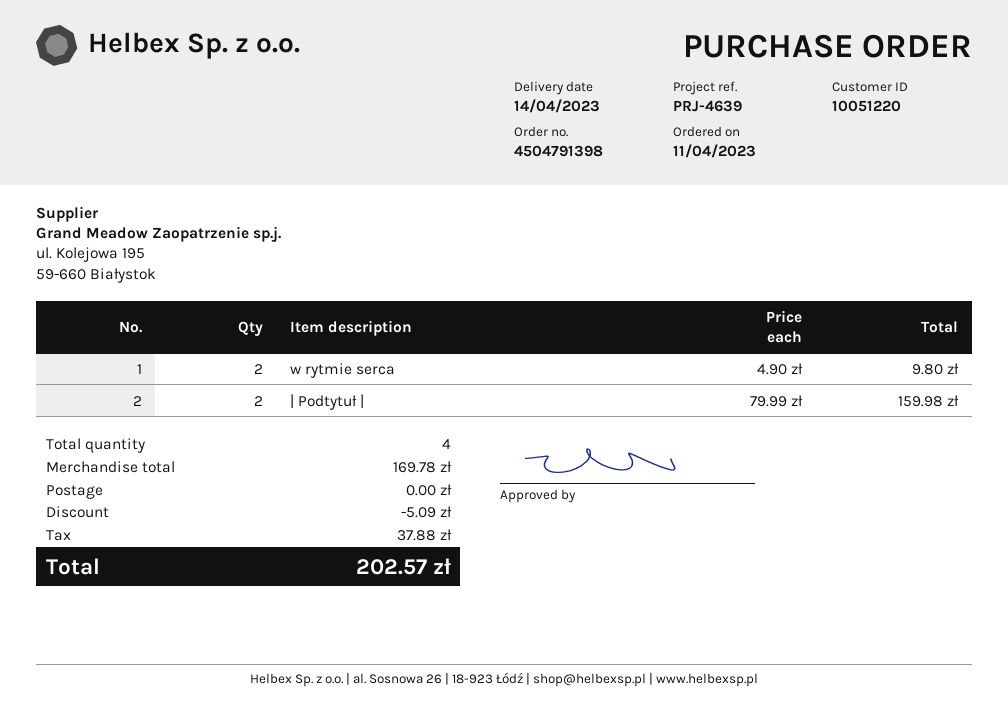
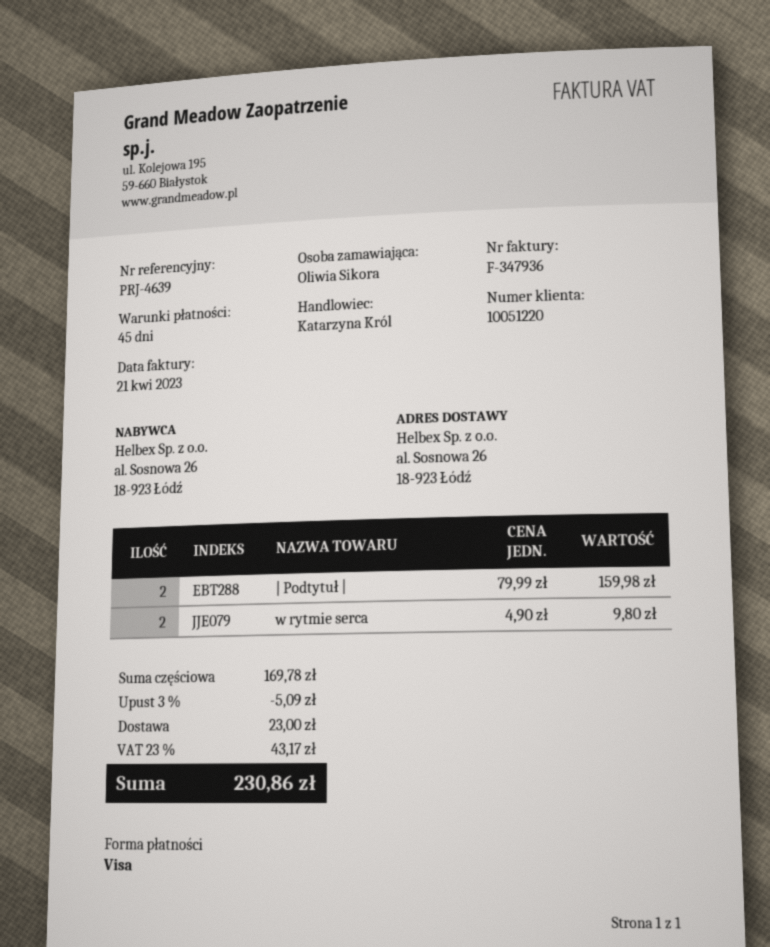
shipping: 0.00 -> 23.00
tax: 37.88 -> 43.17
total: 202.57 -> 230.86

